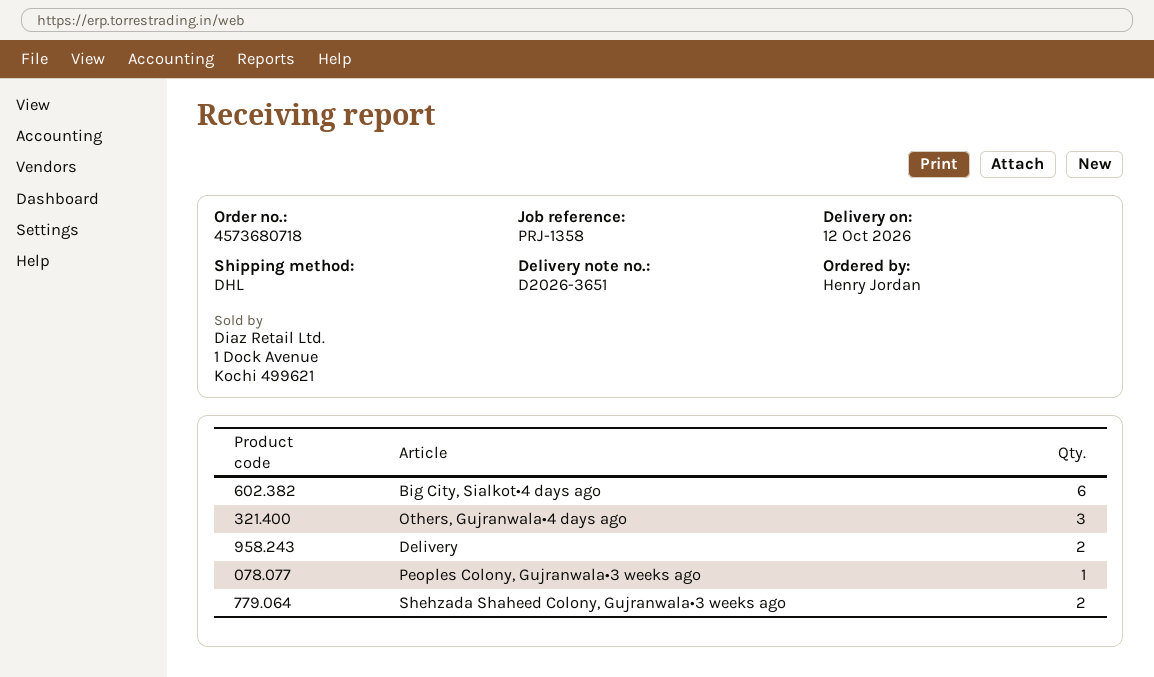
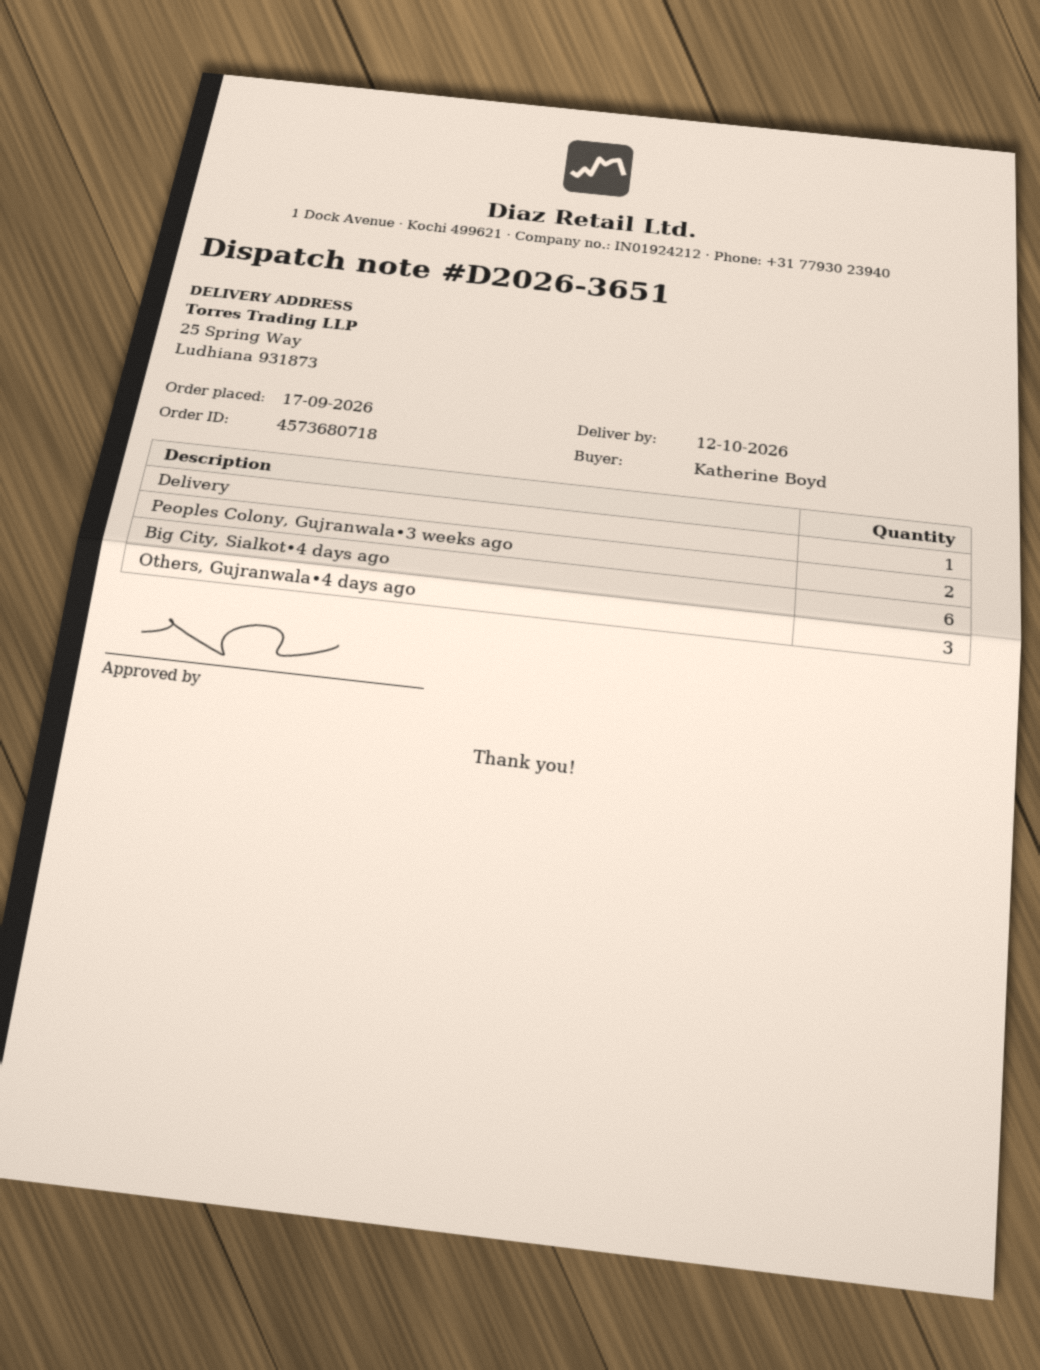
ordered by: Henry Jordan -> Katherine Boyd
Delivery: 2 -> 1
Peoples Colony, Gujranwala•3 weeks ago: 1 -> 2
Shehzada Shaheed Colony, Gujranwala•3 weeks ago: 2 -> none

